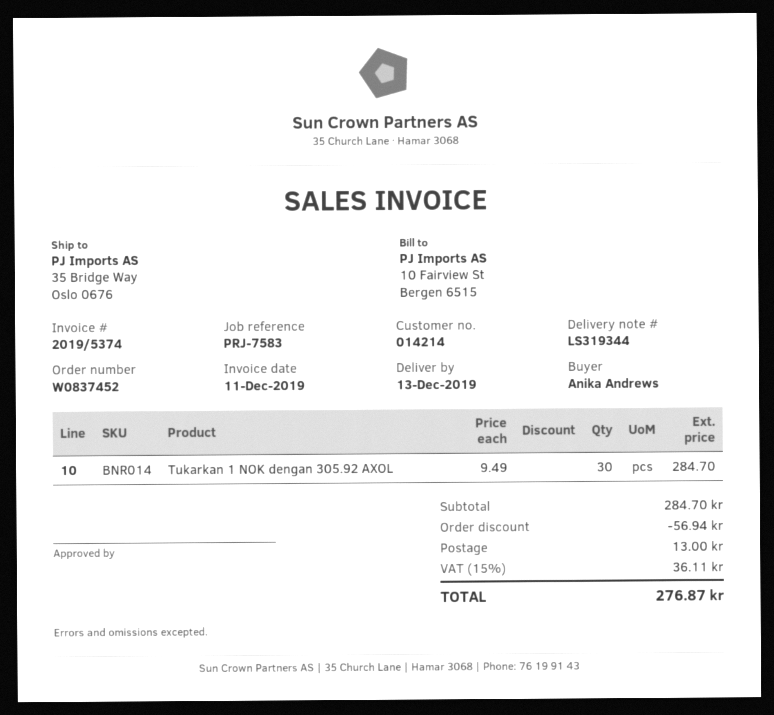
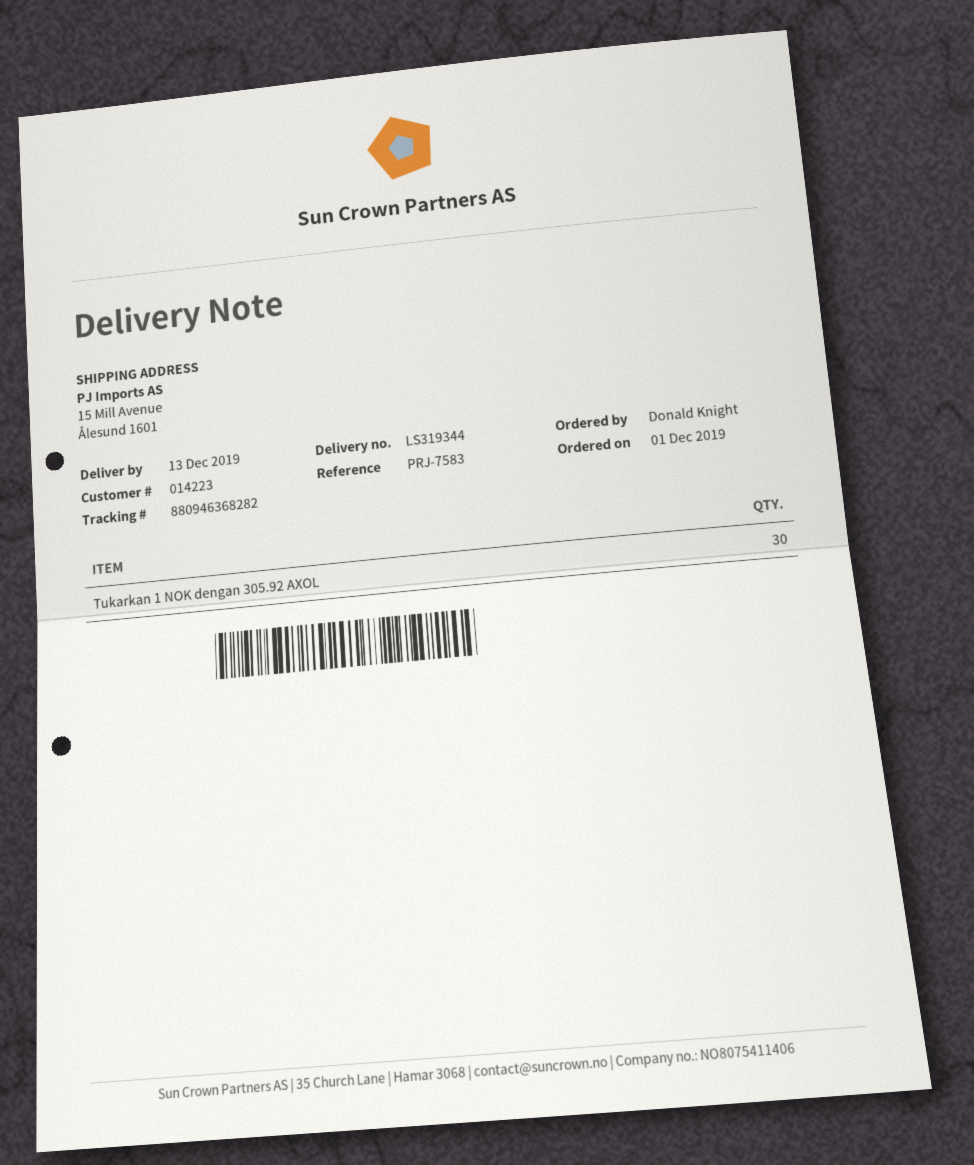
customer number: 014214 -> 014223
ordered by: Anika Andrews -> Donald Knight
ship to: 35 Bridge Way, Oslo 0676 -> 15 Mill Avenue, Ålesund 1601

